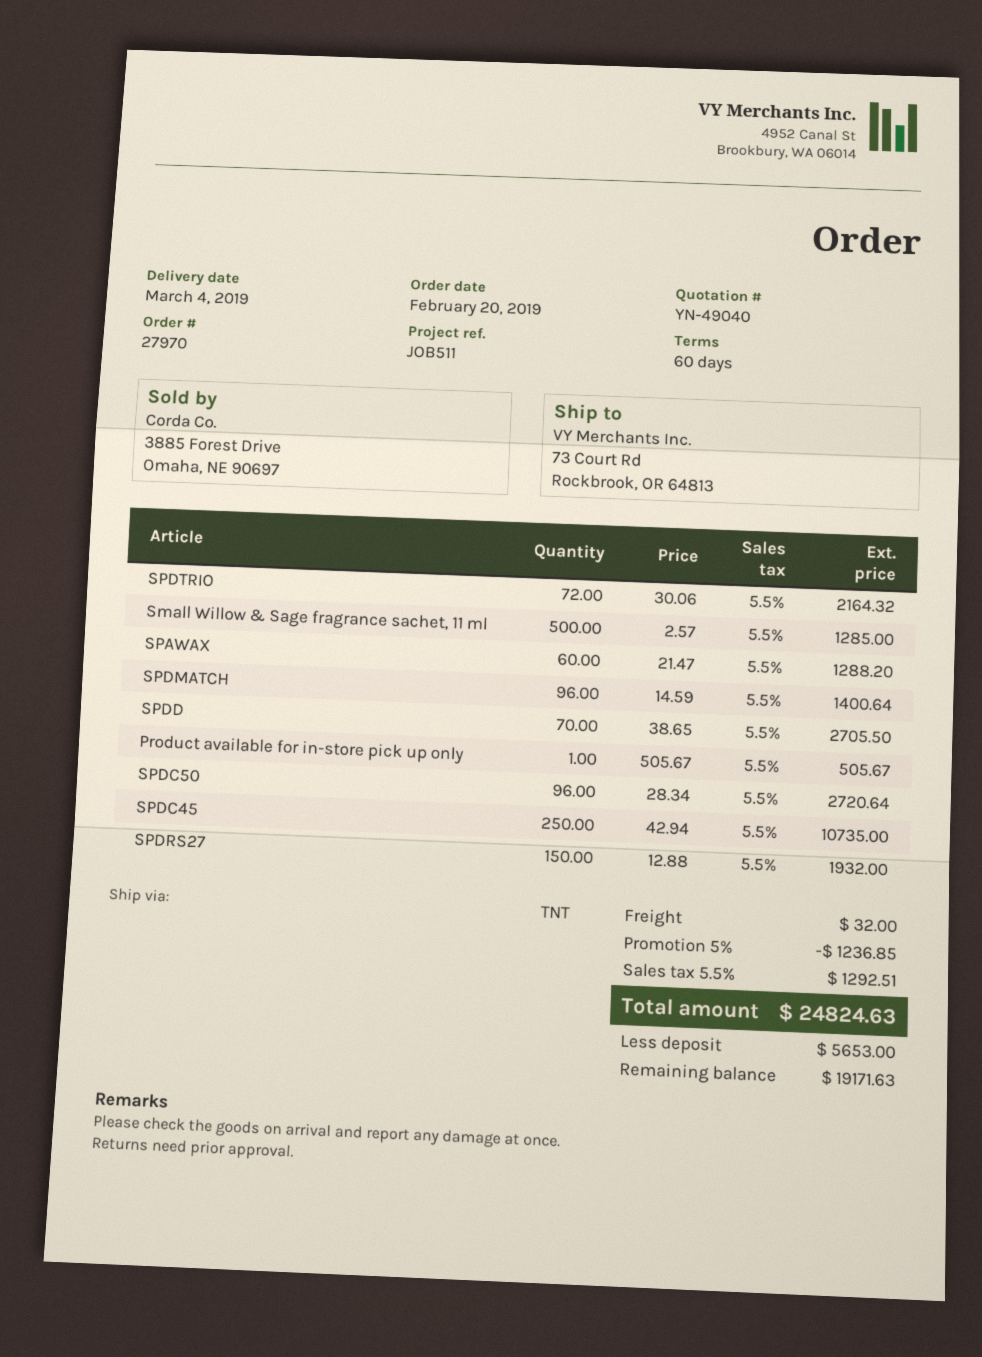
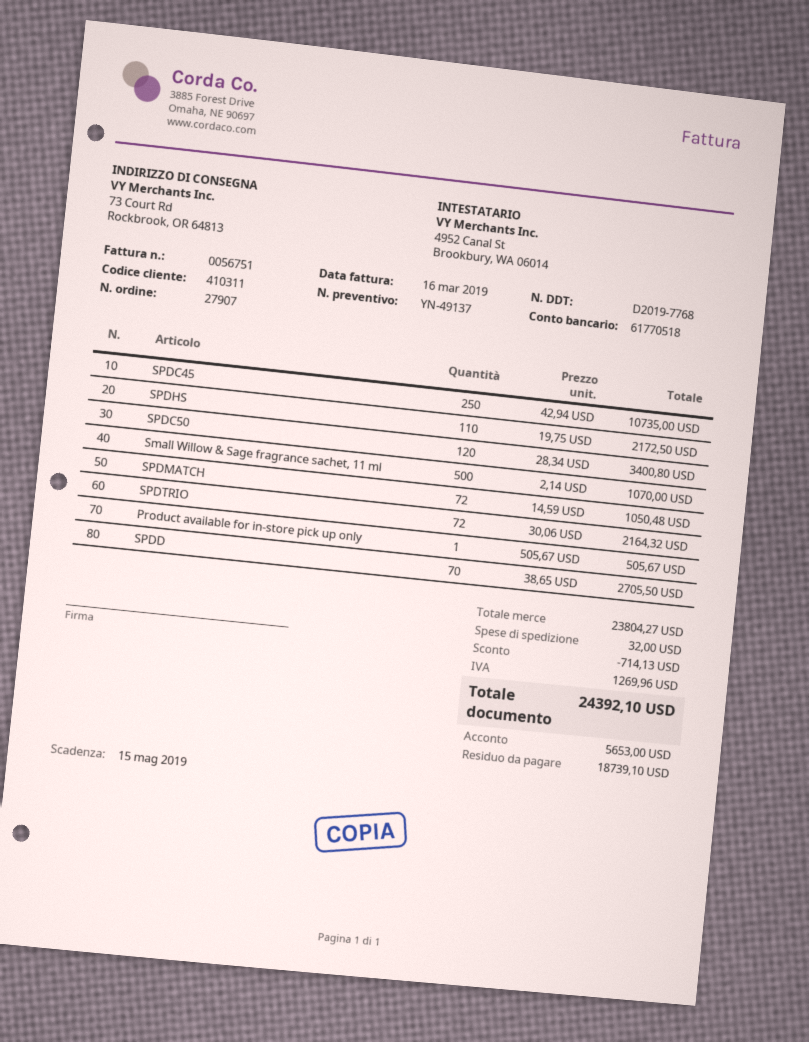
quote number: YN-49040 -> YN-49137
order number: 27970 -> 27907
Small Willow & Sage fragrance sachet, 11 ml: 500 x 2.57 = 1285.00 -> 500 x 2.14 = 1070.00
SPAWAX: 60 x 21.47 = 1288.20 -> none
SPDMATCH: 96 x 14.59 = 1400.64 -> 72 x 14.59 = 1050.48
SPDC50: 96 x 28.34 = 2720.64 -> 120 x 28.34 = 3400.80
SPDRS27: 150 x 12.88 = 1932.00 -> none
SPDHS: none -> 110 x 19.75 = 2172.50
discount: 1236.85 -> 714.13
tax: 1292.51 -> 1269.96
total: 24824.63 -> 24392.10
balance: 19171.63 -> 18739.10

